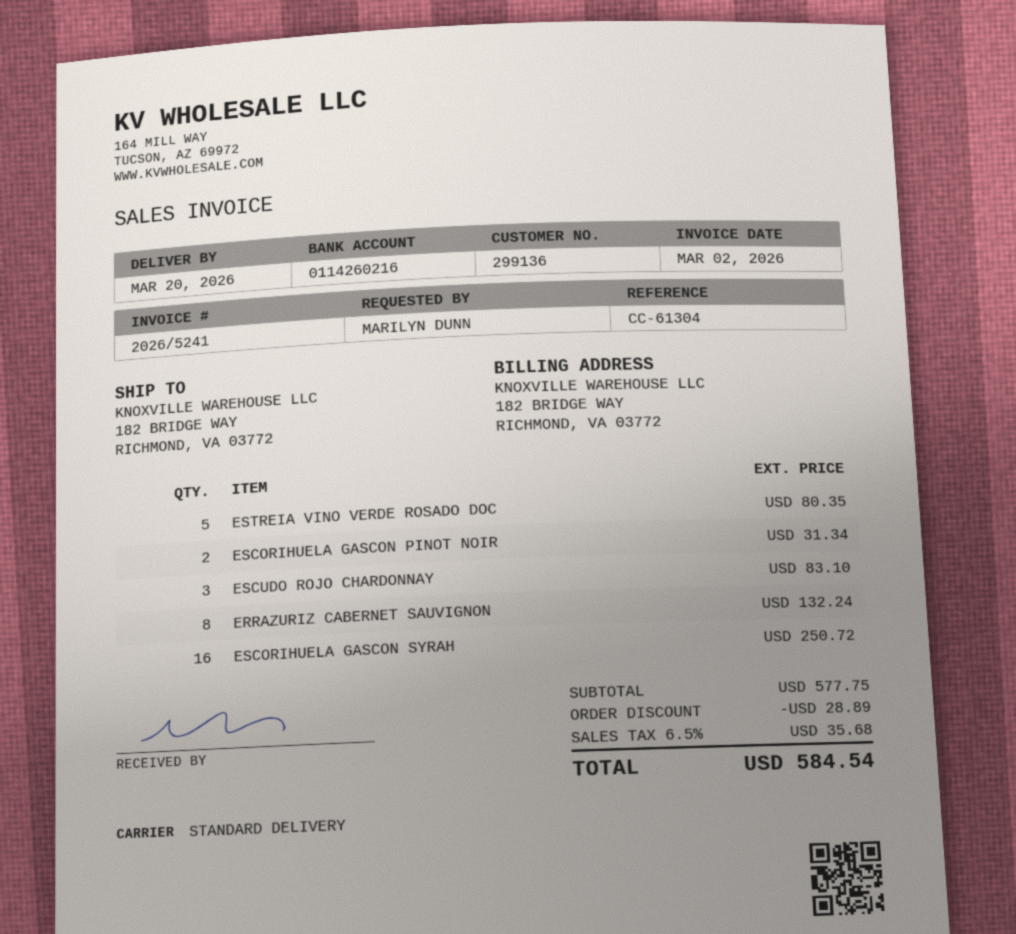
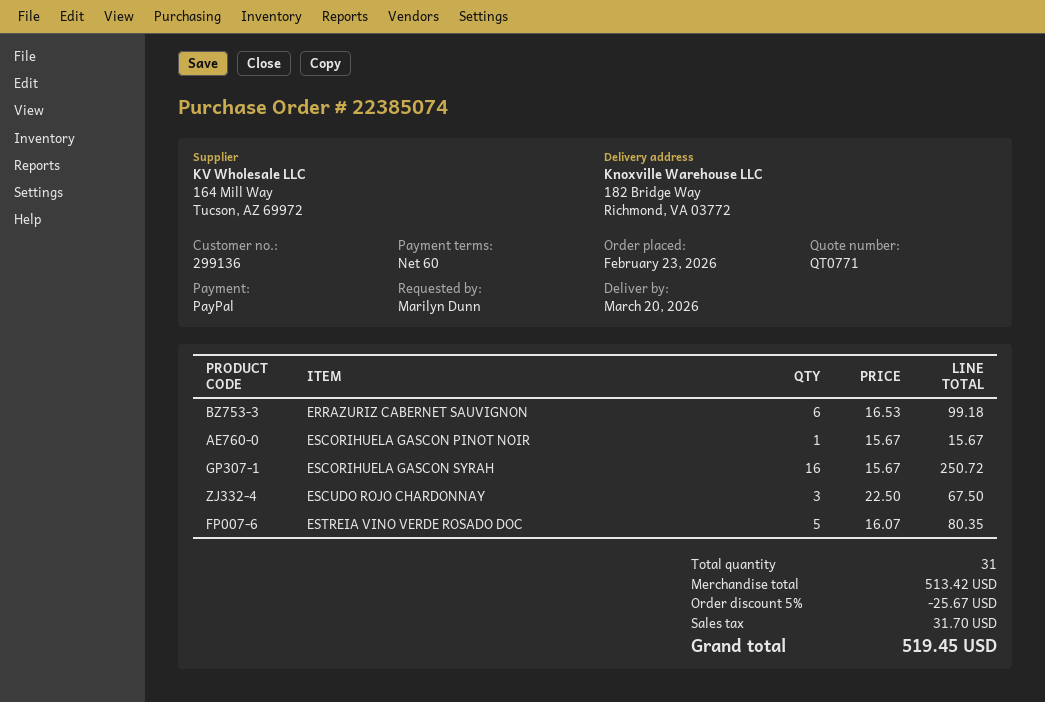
ESCORIHUELA GASCON PINOT NOIR: 2 for 31.34 -> 1 for 15.67
ESCUDO ROJO CHARDONNAY: 3 for 83.10 -> 3 for 67.50
ERRAZURIZ CABERNET SAUVIGNON: 8 for 132.24 -> 6 for 99.18
subtotal: 577.75 -> 513.42
discount: 28.89 -> 25.67
tax: 35.68 -> 31.70
total: 584.54 -> 519.45

